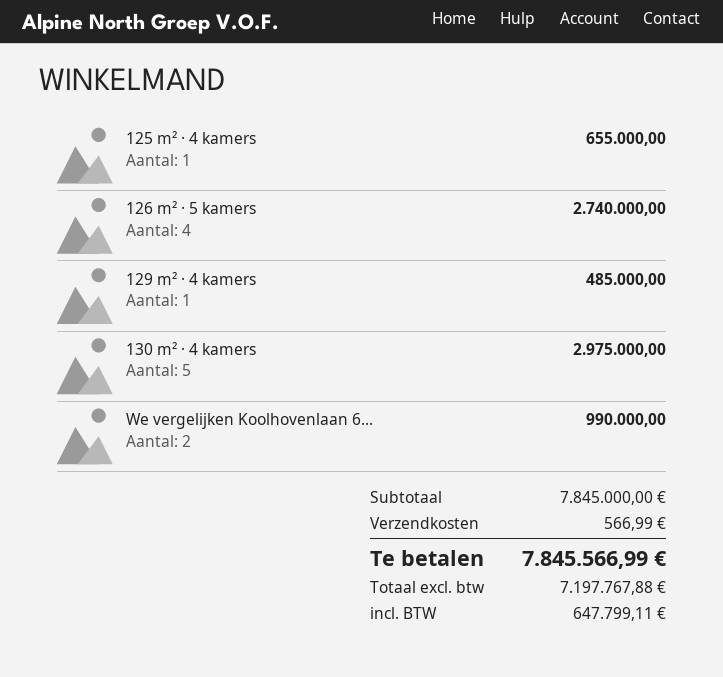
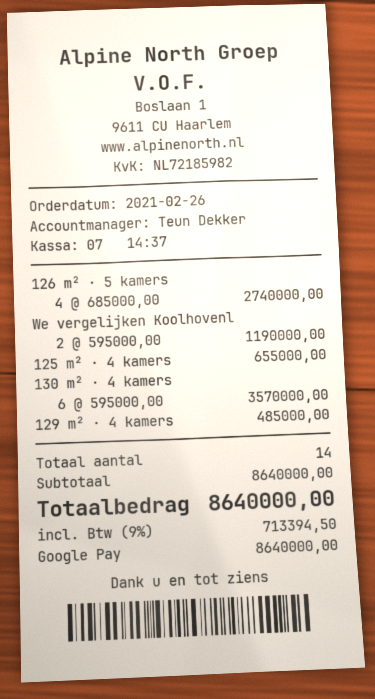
130 m² · 4 kamers: 5 for 2975000.00 -> 6 for 3570000.00
We vergelijken Koolhovenlaan 6...: 2 for 990000.00 -> 2 for 1190000.00
subtotal: 7845000.00 -> 8640000.00
shipping: 566.99 -> none
tax: 647799.11 -> 713394.50
total: 7845566.99 -> 8640000.00

